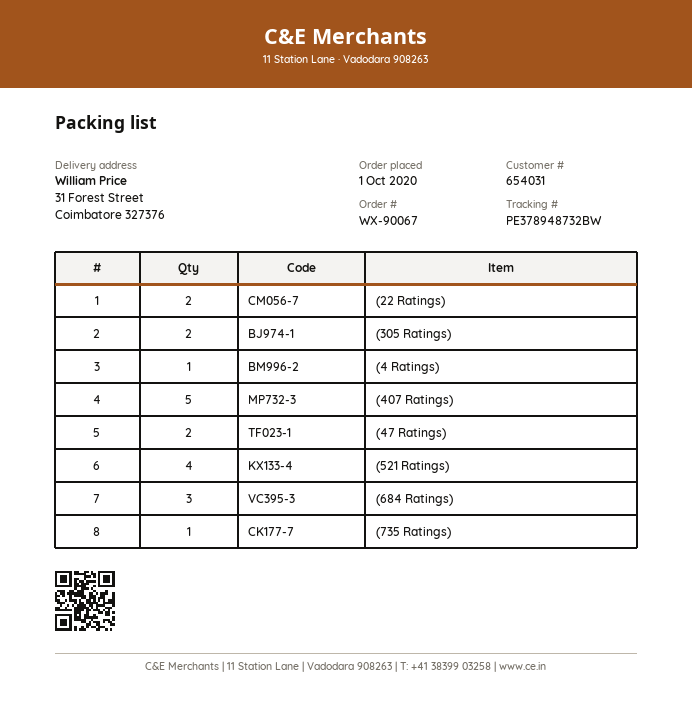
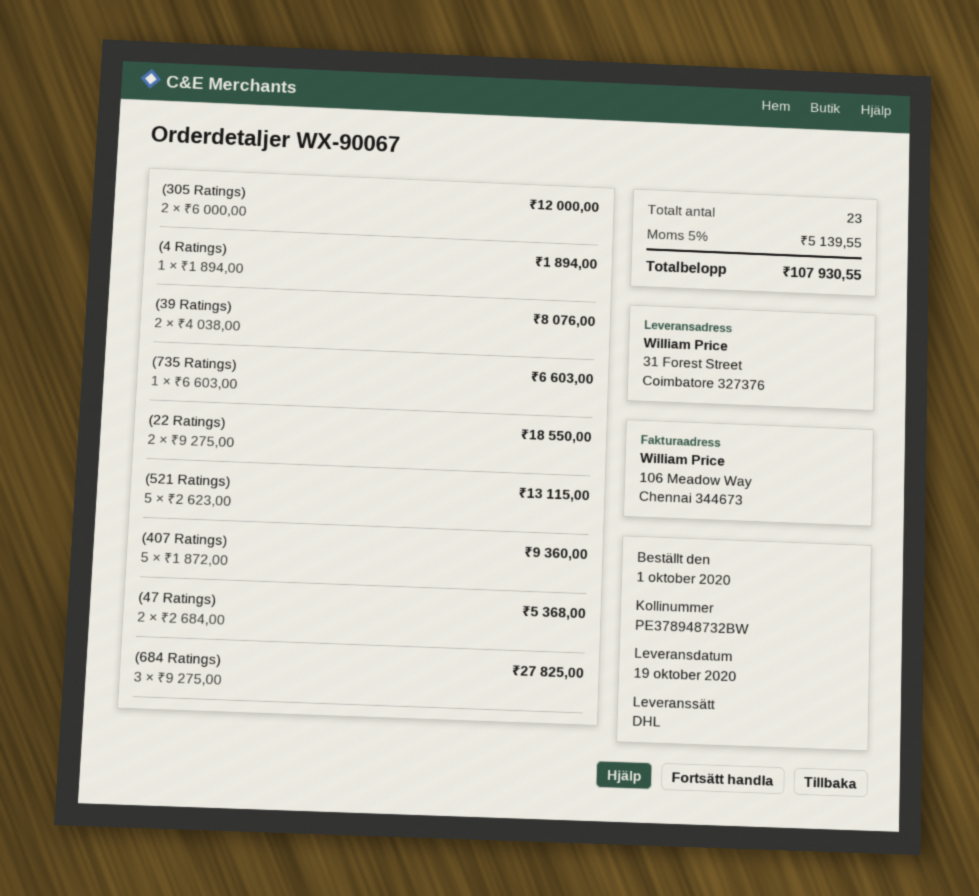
(521 Ratings): 4 -> 5
(39 Ratings): none -> 2

